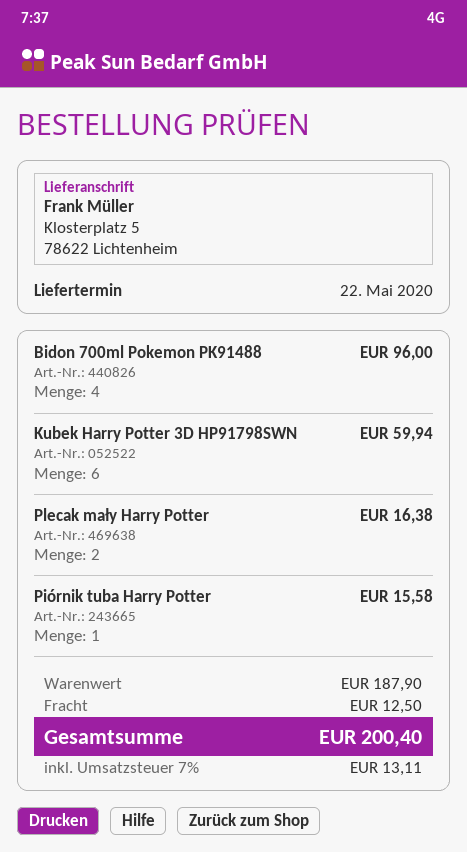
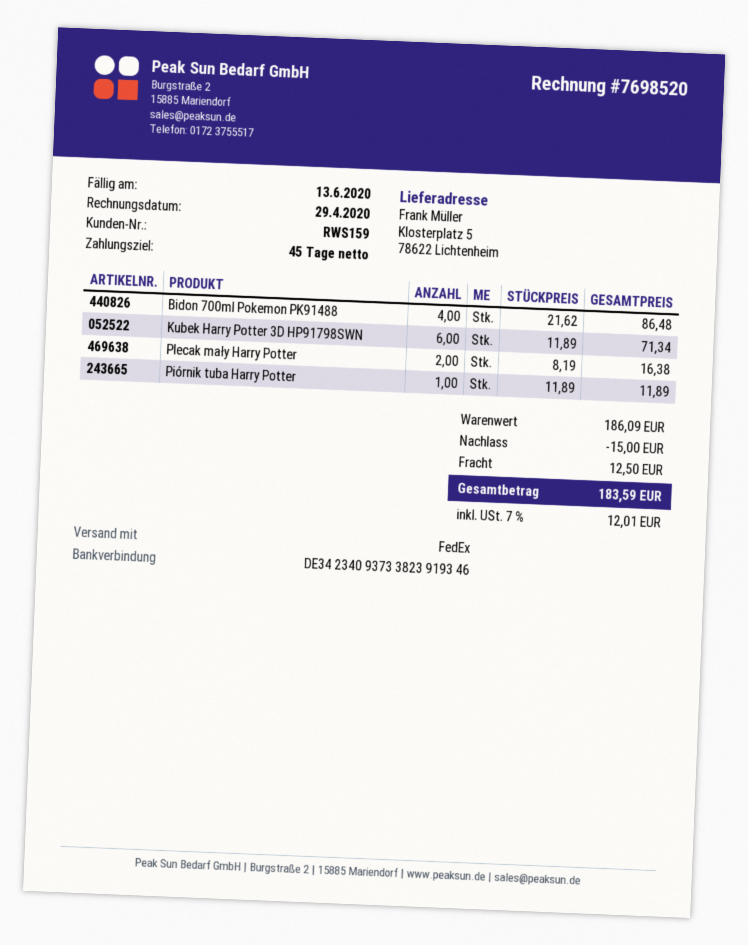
Bidon 700ml Pokemon PK91488: 4 for 96.00 -> 4 for 86.48
Kubek Harry Potter 3D HP91798SWN: 6 for 59.94 -> 6 for 71.34
Piórnik tuba Harry Potter: 1 for 15.58 -> 1 for 11.89
subtotal: 187.90 -> 186.09
discount: none -> 15.00
tax: 7% = 13.11 -> 7% = 12.01
total: 200.40 -> 183.59

